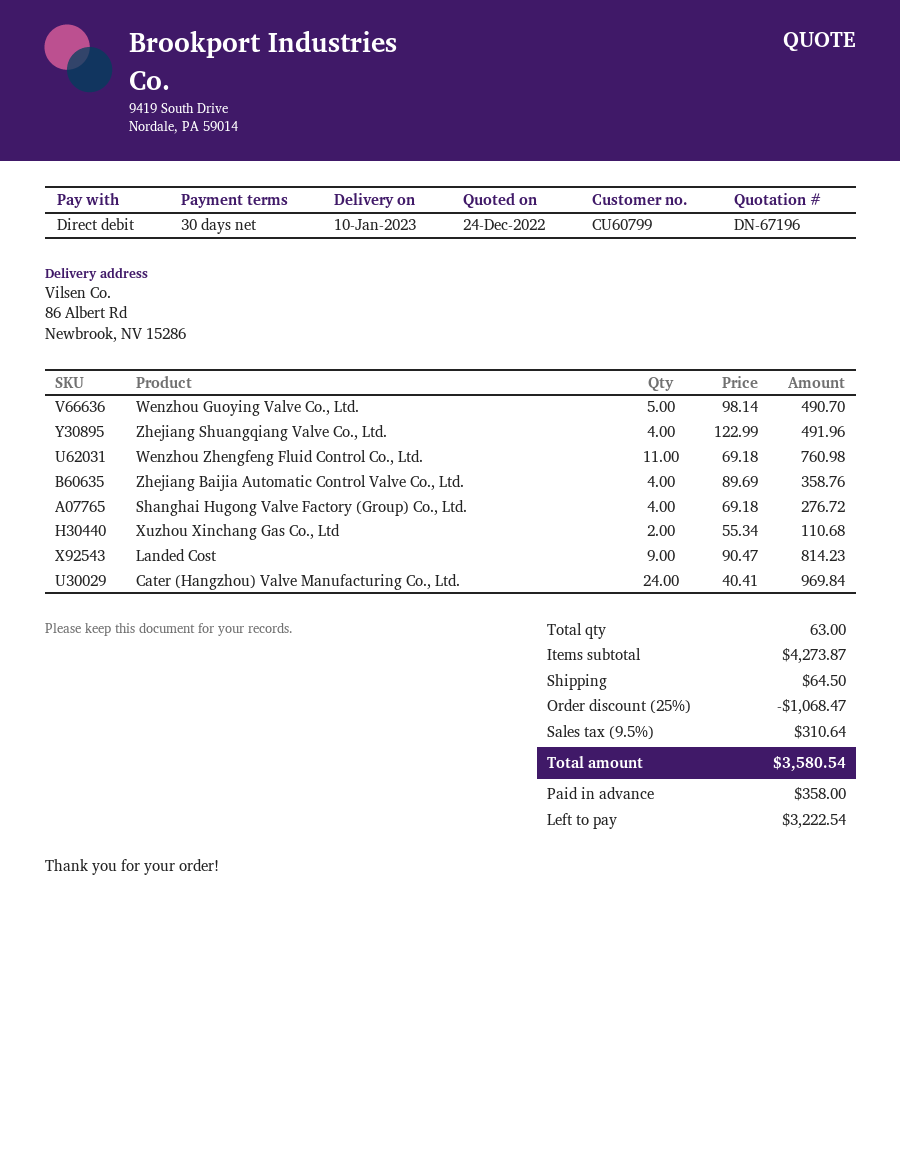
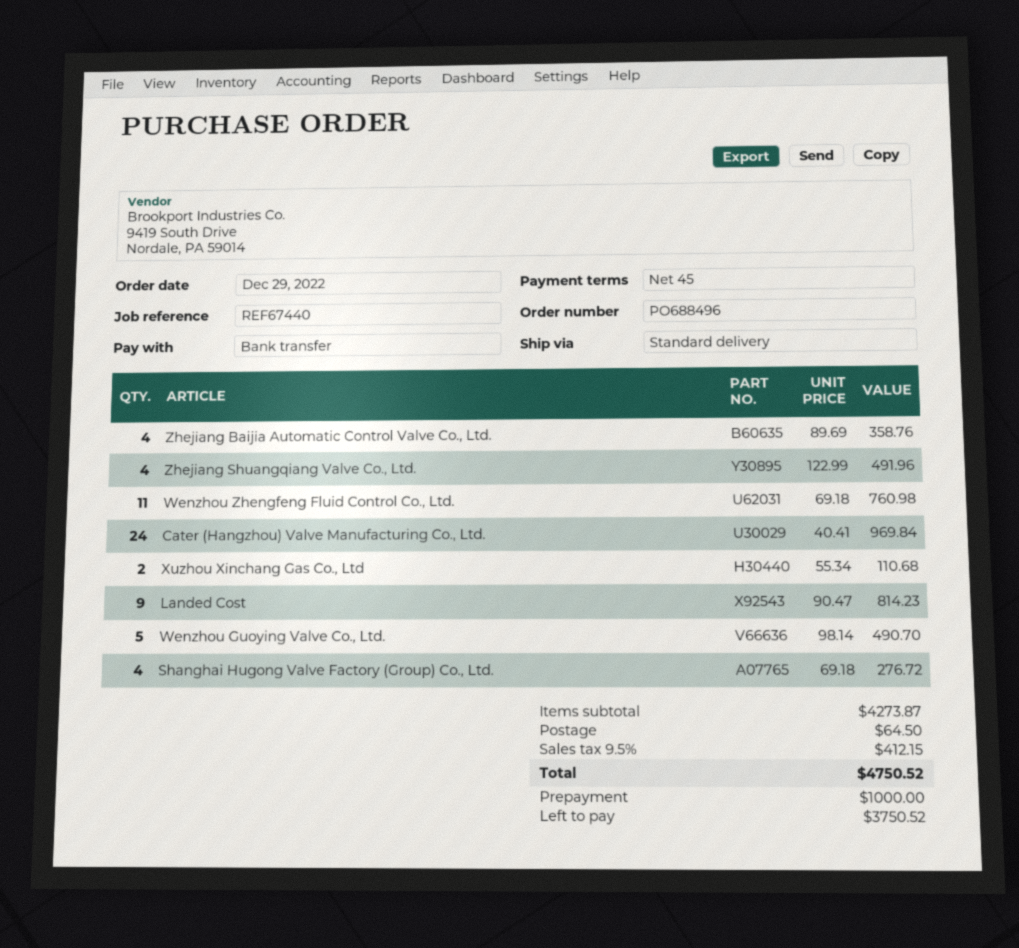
payment terms: 30 days -> 45 days
payment method: direct debit -> bank transfer
discount: 25% = 1068.47 -> none
tax: 9.5% = 310.64 -> 9.5% = 412.15
total: 3580.54 -> 4750.52
deposit: 358.00 -> 1000.00
balance: 3222.54 -> 3750.52

